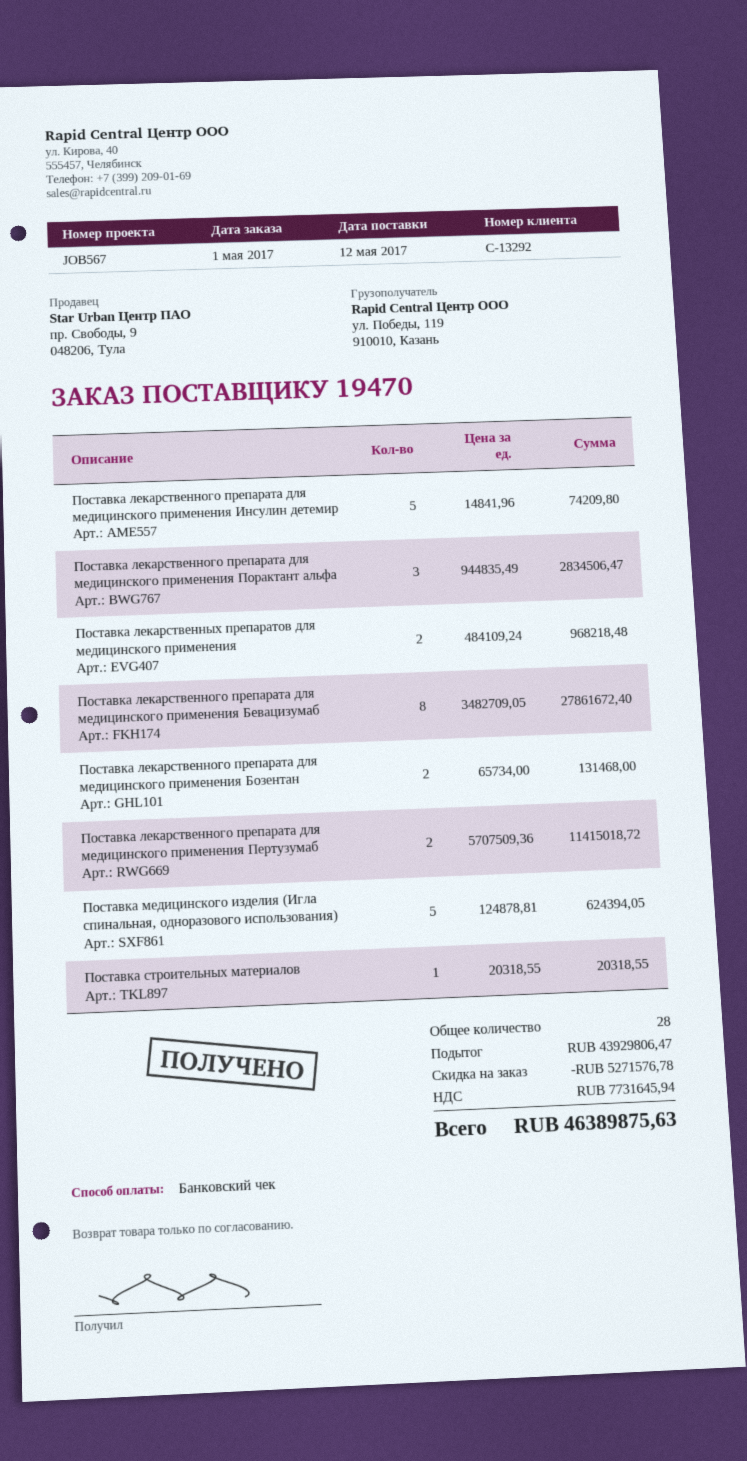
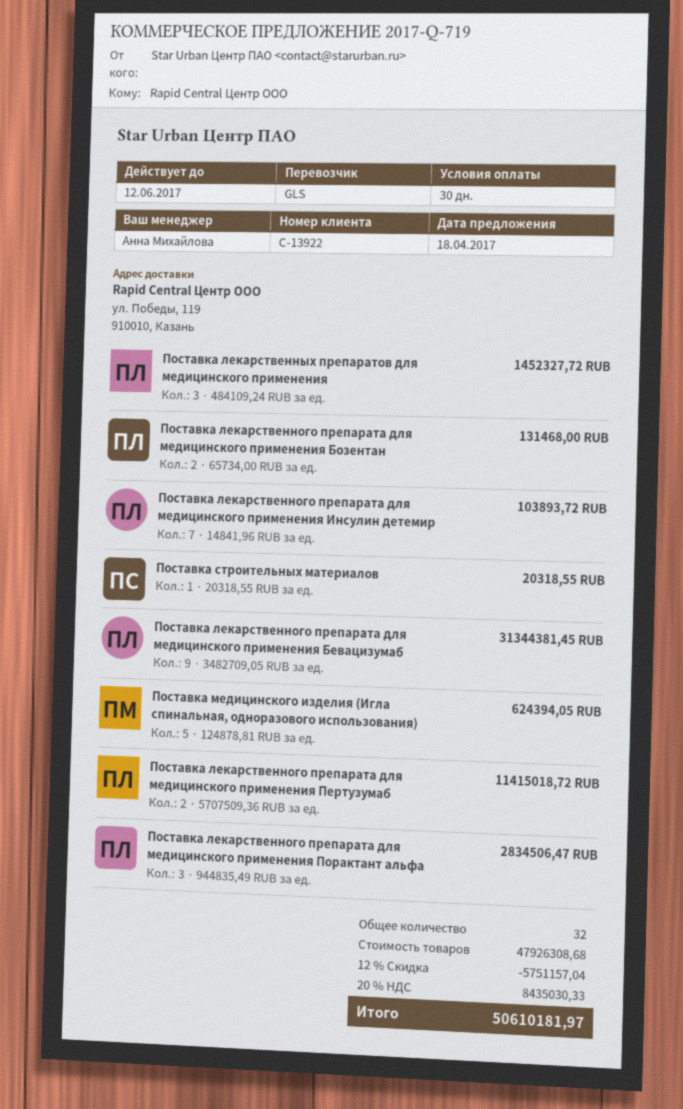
customer number: C-13292 -> C-13922
Поставка лекарственного препарата для медицинского применения Инсулин детемир: 5 x 14841.96 = 74209.80 -> 7 x 14841.96 = 103893.72
Поставка лекарственных препаратов для медицинского применения: 2 x 484109.24 = 968218.48 -> 3 x 484109.24 = 1452327.72
Поставка лекарственного препарата для медицинского применения Бевацизумаб: 8 x 3482709.05 = 27861672.40 -> 9 x 3482709.05 = 31344381.45
total quantity: 28 -> 32
subtotal: 43929806.47 -> 47926308.68
discount: 5271576.78 -> 5751157.04
tax: 7731645.94 -> 8435030.33
total: 46389875.63 -> 50610181.97

